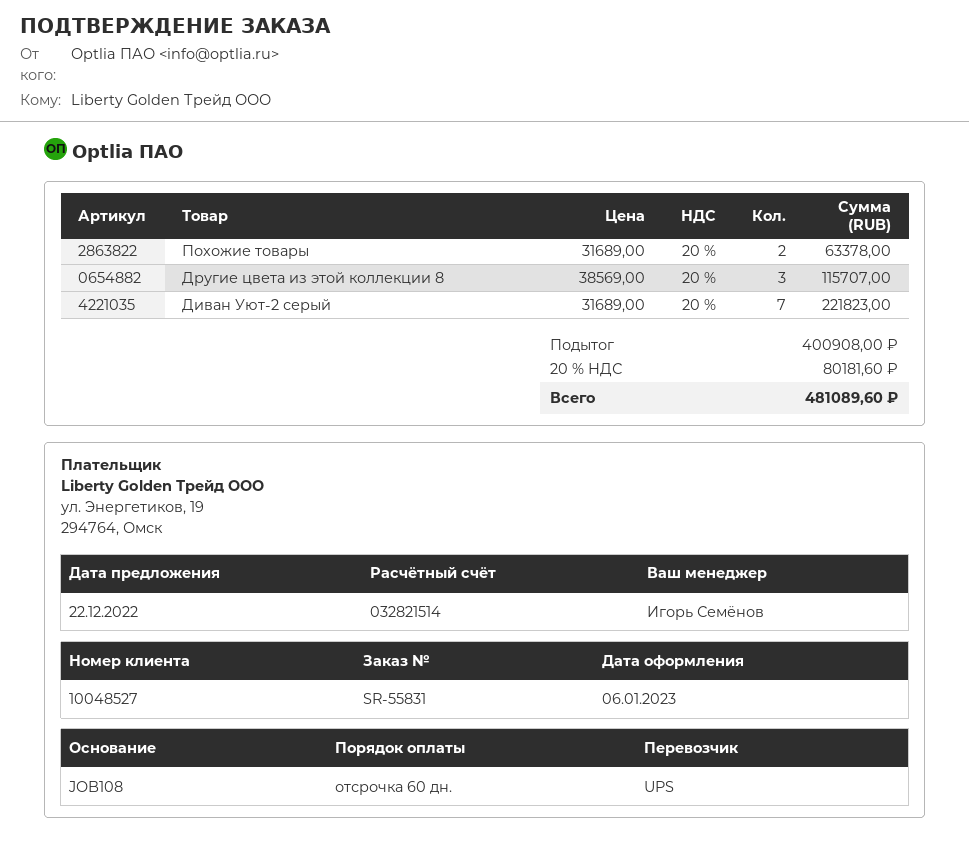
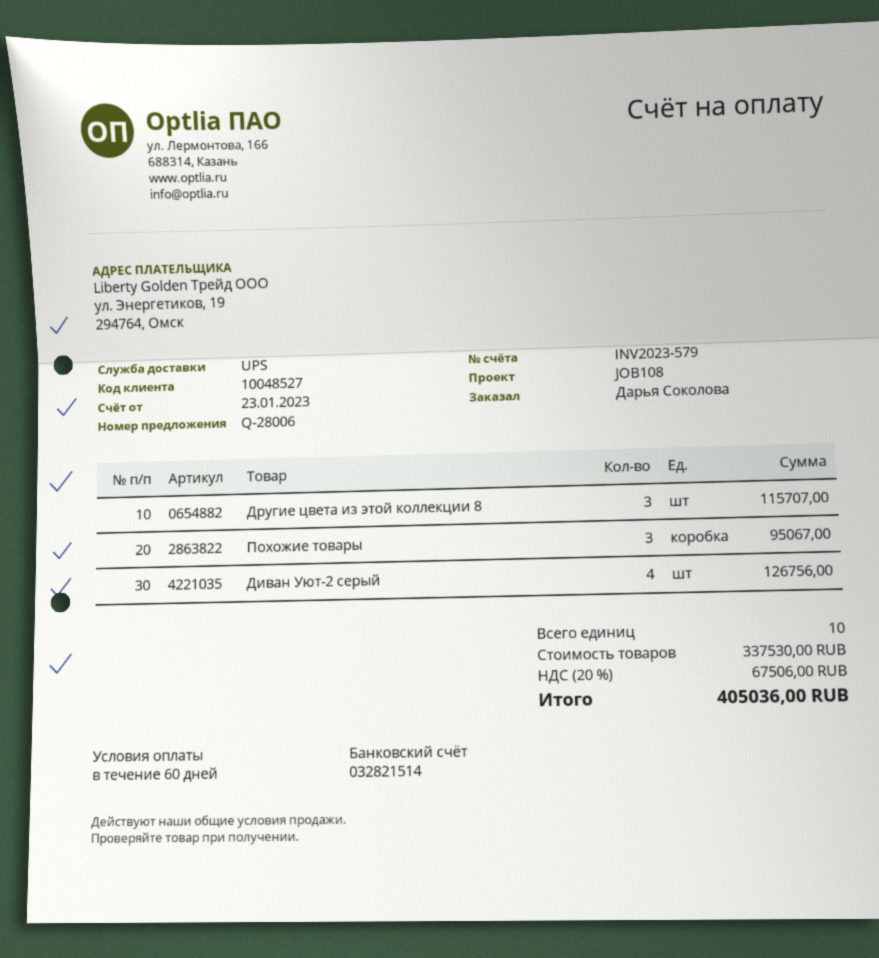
Похожие товары: 2 for 63378.00 -> 3 for 95067.00
Диван Уют-2 серый: 7 for 221823.00 -> 4 for 126756.00
subtotal: 400908.00 -> 337530.00
tax: 20% = 80181.60 -> 20% = 67506.00
total: 481089.60 -> 405036.00

